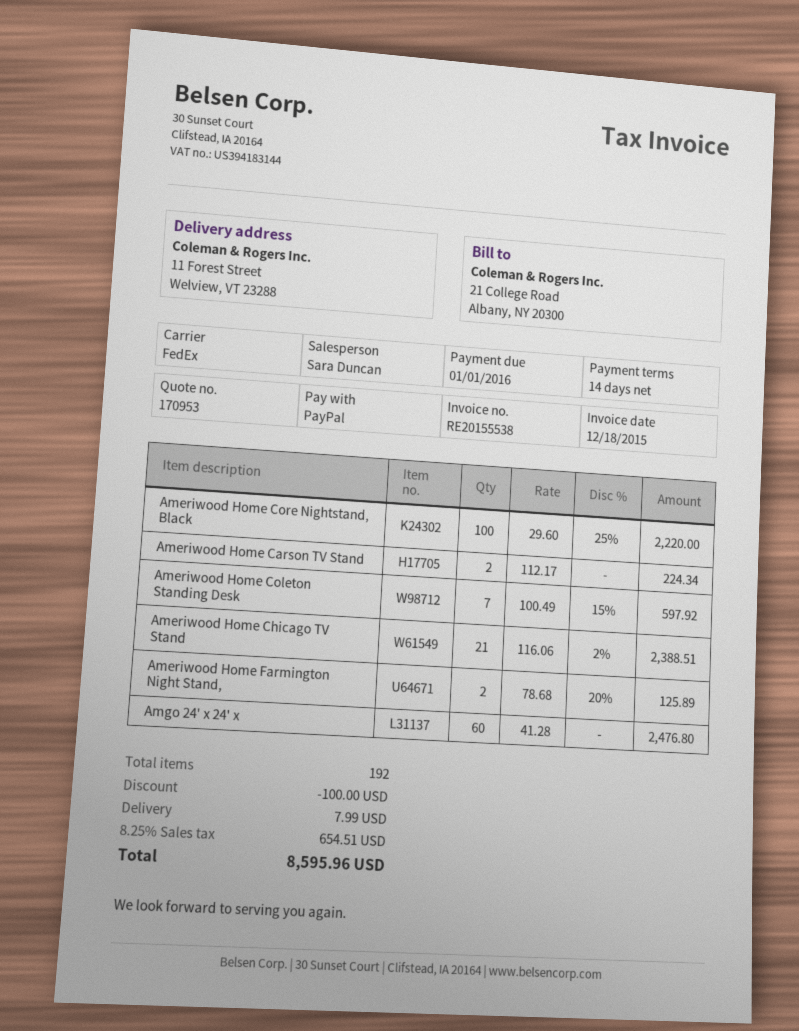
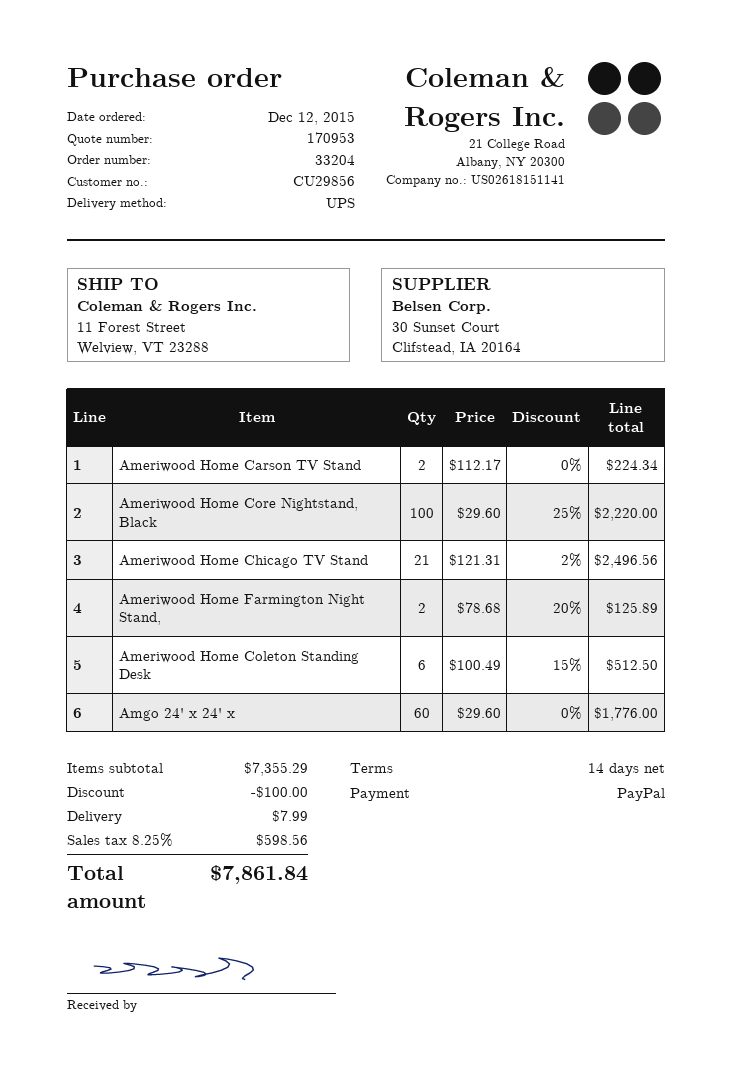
shipping method: FedEx -> UPS
Ameriwood Home Coleton Standing Desk: 7 x 100.49 - 15% = 597.92 -> 6 x 100.49 - 15% = 512.50
Ameriwood Home Chicago TV Stand: 21 x 116.06 - 2% = 2388.51 -> 21 x 121.31 - 2% = 2496.56
Amgo 24' x 24' x: 60 x 41.28 = 2476.80 -> 60 x 29.60 = 1776.00
tax: 8.25% = 654.51 -> 8.25% = 598.56
total: 8595.96 -> 7861.84

